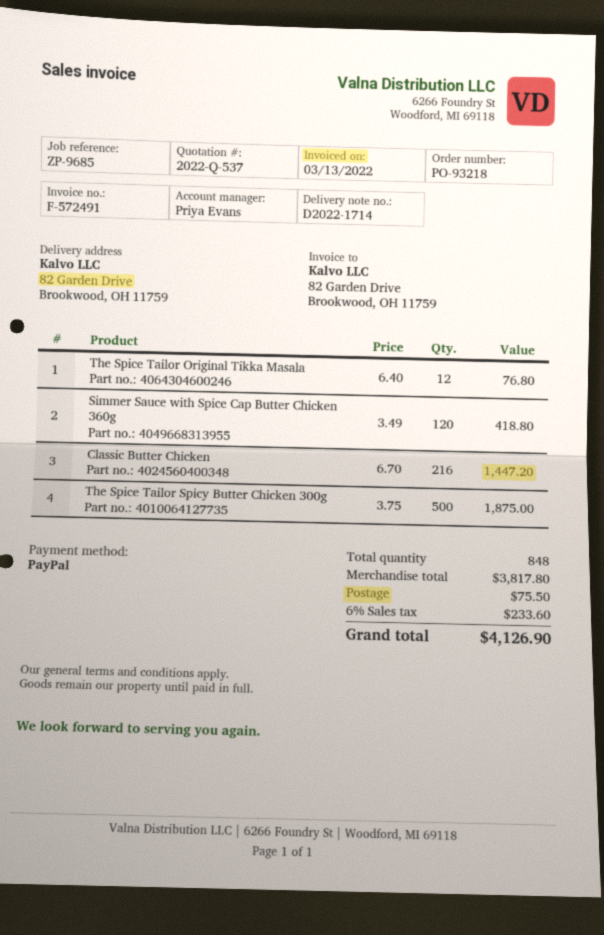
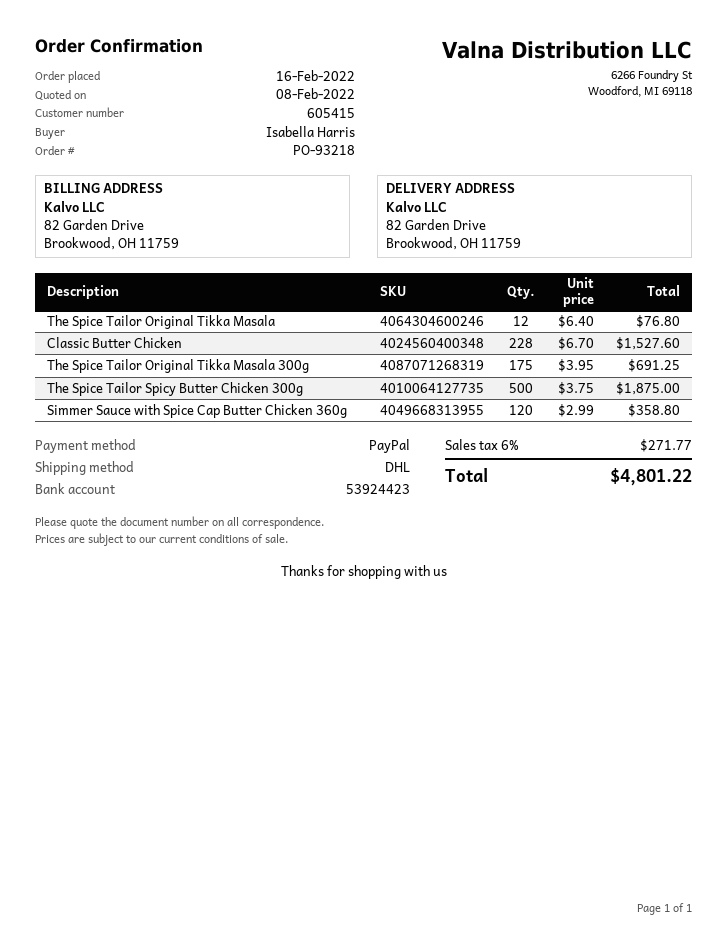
Simmer Sauce with Spice Cap Butter Chicken 360g: 120 x 3.49 = 418.80 -> 120 x 2.99 = 358.80
Classic Butter Chicken: 216 x 6.70 = 1447.20 -> 228 x 6.70 = 1527.60
The Spice Tailor Original Tikka Masala 300g: none -> 175 x 3.95 = 691.25
shipping: 75.50 -> none
tax: 6% = 233.60 -> 6% = 271.77
total: 4126.90 -> 4801.22

